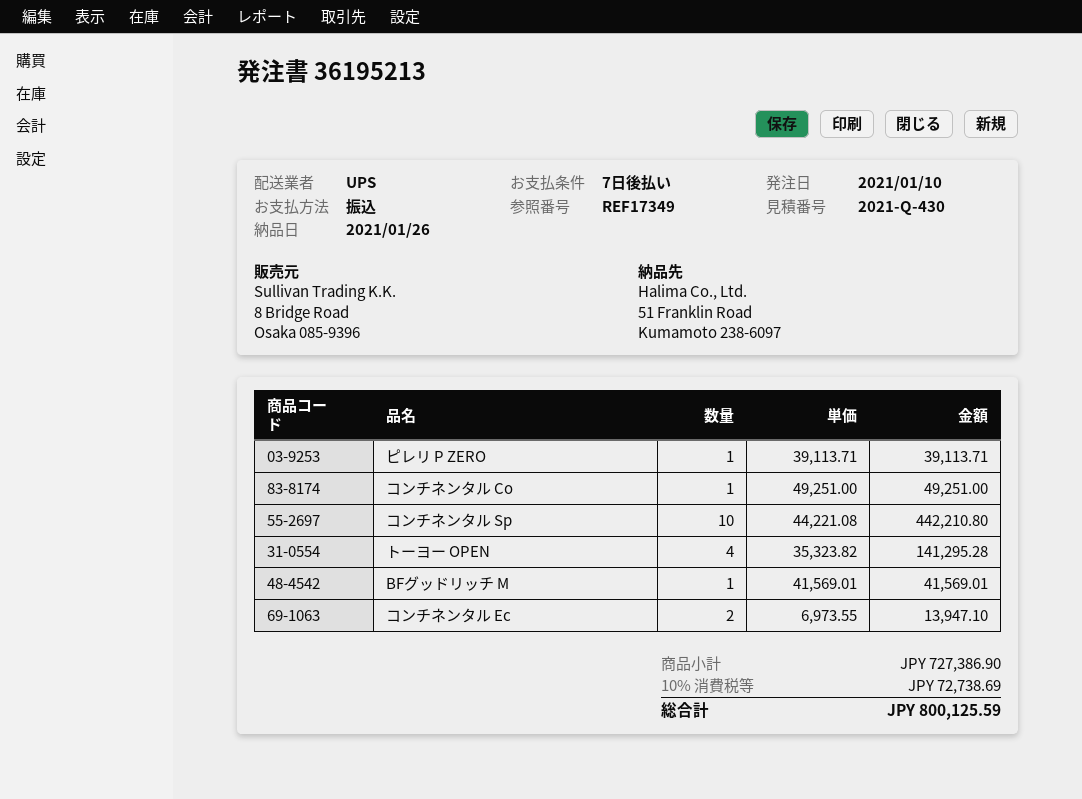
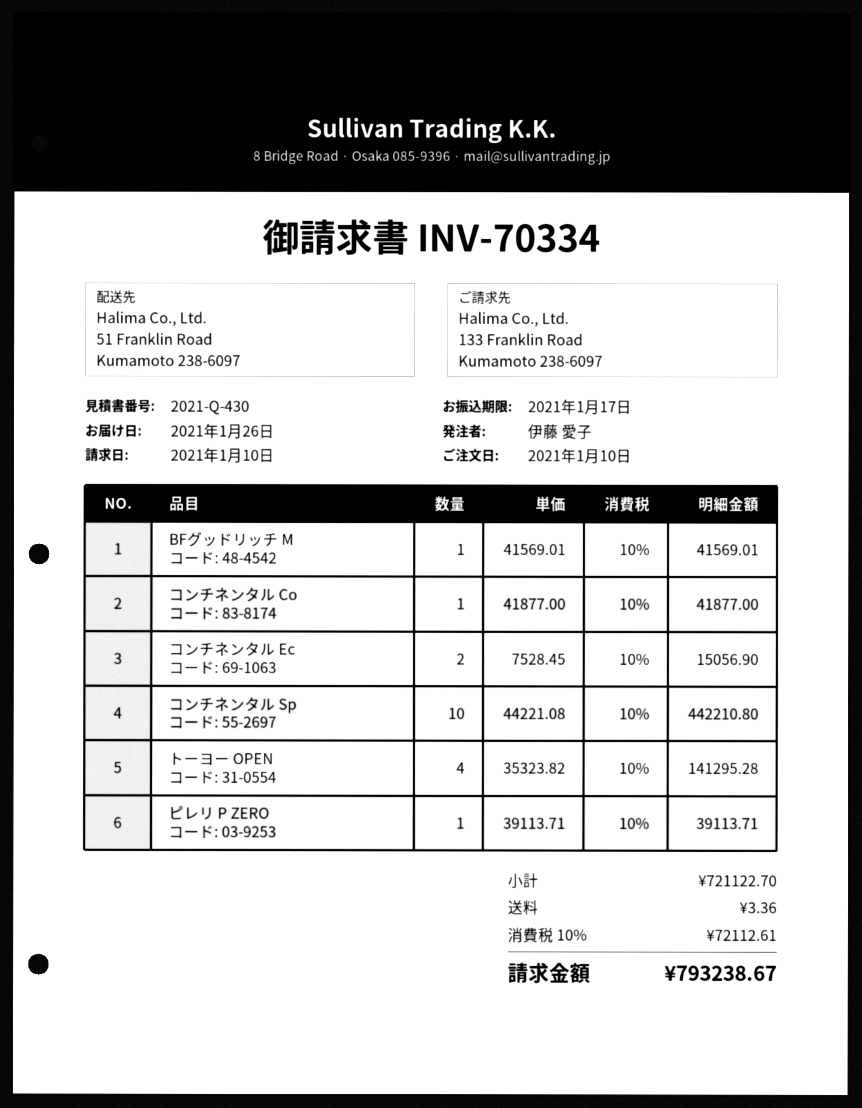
コンチネンタル Co: 1 x 49251.00 = 49251.00 -> 1 x 41877.00 = 41877.00
コンチネンタル Ec: 2 x 6973.55 = 13947.10 -> 2 x 7528.45 = 15056.90
subtotal: 727386.90 -> 721122.70
shipping: none -> 3.36
tax: 10% = 72738.69 -> 10% = 72112.61
total: 800125.59 -> 793238.67

